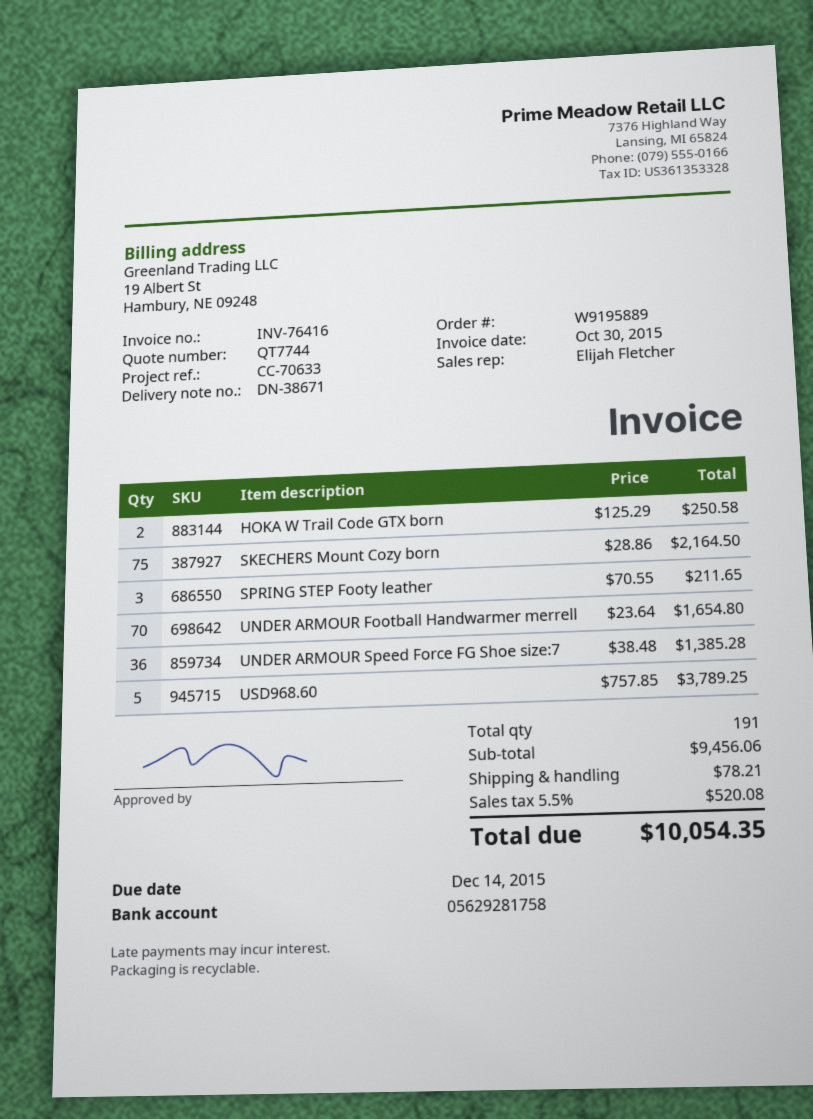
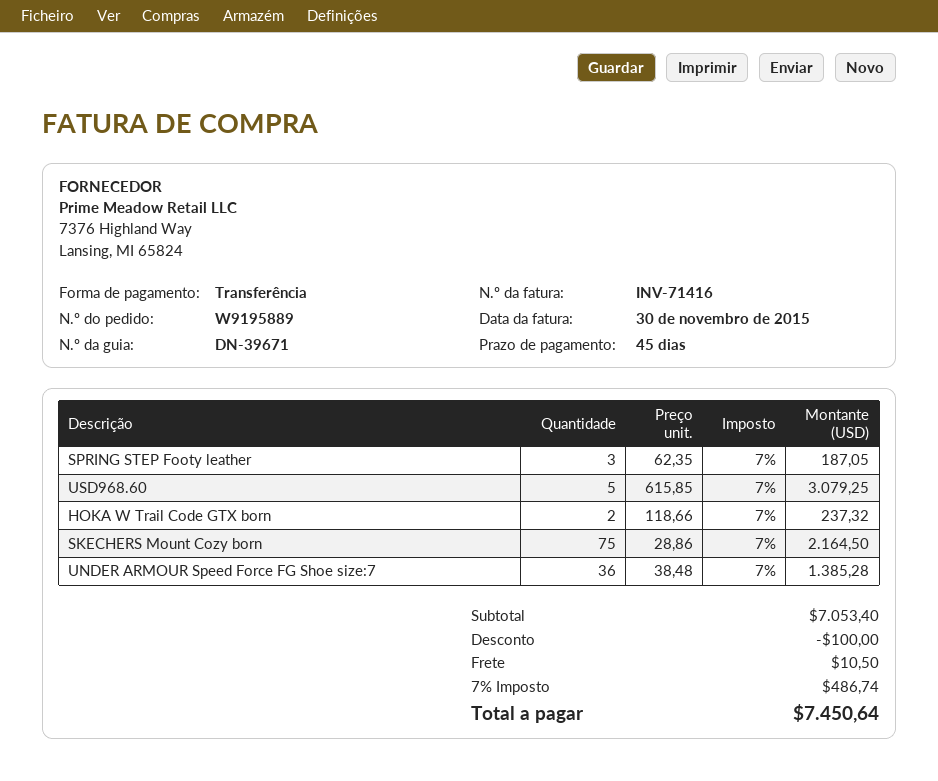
delivery note number: DN-38671 -> DN-39671
invoice number: INV-76416 -> INV-71416
invoice date: 2015-10-30 -> 2015-11-30
HOKA W Trail Code GTX born: 2 x 125.29 = 250.58 -> 2 x 118.66 = 237.32
SPRING STEP Footy leather: 3 x 70.55 = 211.65 -> 3 x 62.35 = 187.05
UNDER ARMOUR Football Handwarmer merrell: 70 x 23.64 = 1654.80 -> none
USD968.60: 5 x 757.85 = 3789.25 -> 5 x 615.85 = 3079.25
subtotal: 9456.06 -> 7053.40
discount: none -> 100.00
shipping: 78.21 -> 10.50
tax: 5.5% = 520.08 -> 7% = 486.74
total: 10054.35 -> 7450.64

